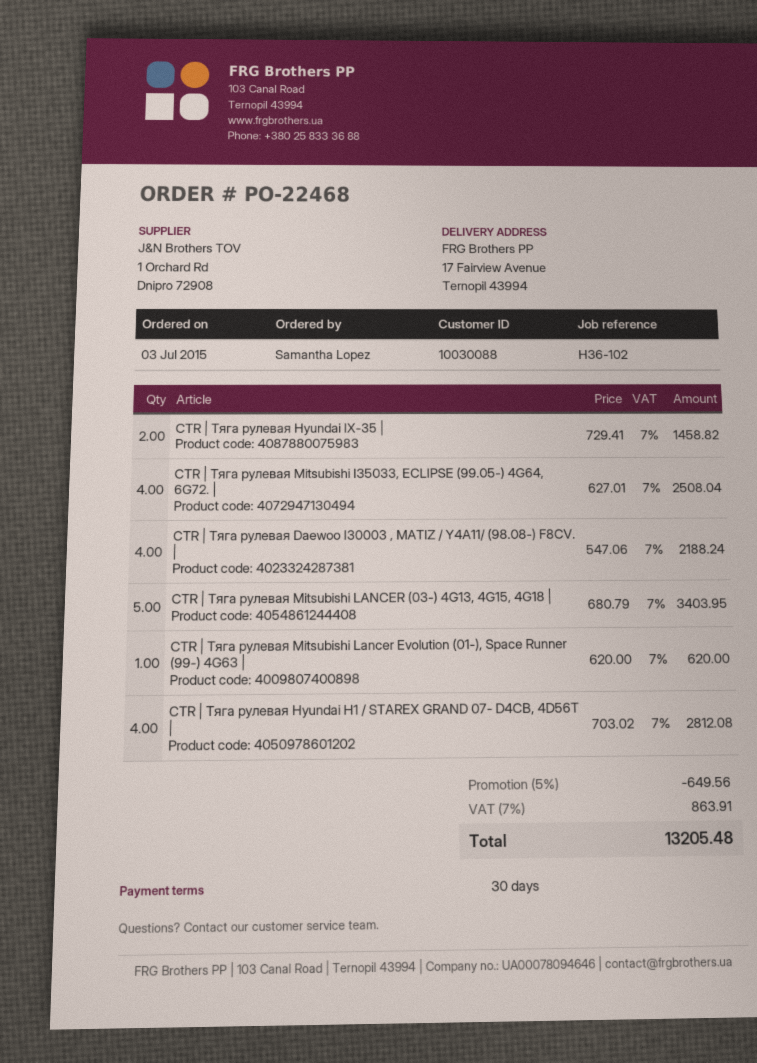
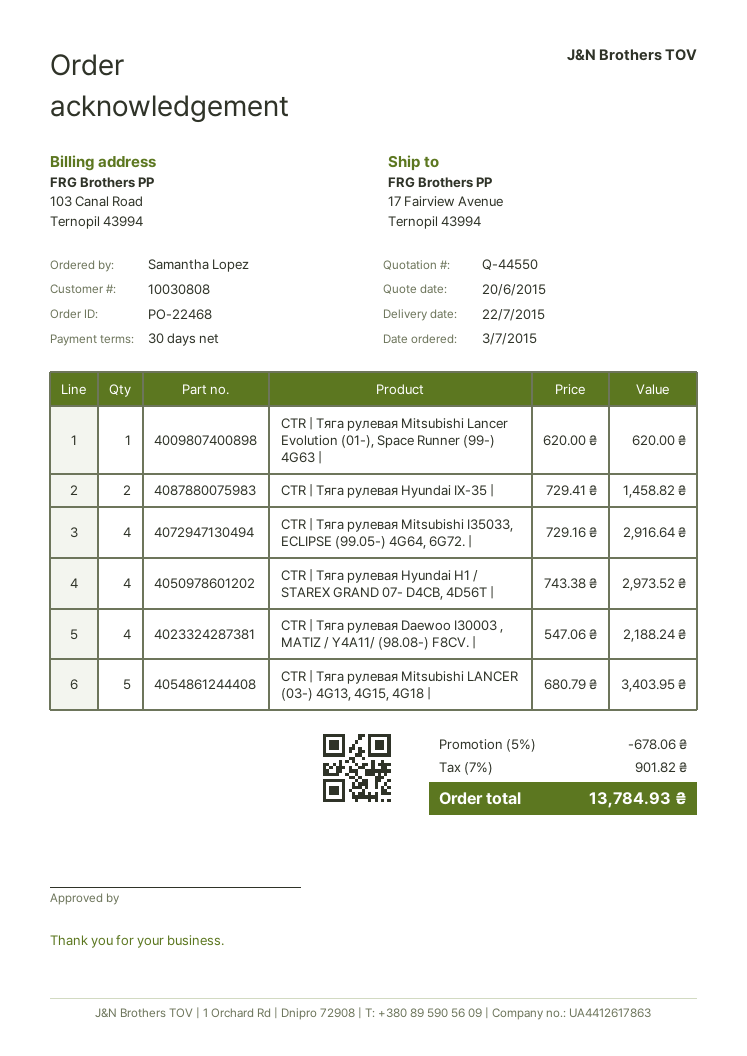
customer number: 10030088 -> 10030808
CTR | Тяга рулевая Mitsubishi I35033, ECLIPSE (99.05-) 4G64, 6G72. |: 4 x 627.01 = 2508.04 -> 4 x 729.16 = 2916.64
CTR | Тяга рулевая Hyundai H1 / STAREX GRAND 07- D4CB, 4D56T |: 4 x 703.02 = 2812.08 -> 4 x 743.38 = 2973.52
discount: 5% = 649.56 -> 5% = 678.06
tax: 7% = 863.91 -> 7% = 901.82
total: 13205.48 -> 13784.93

